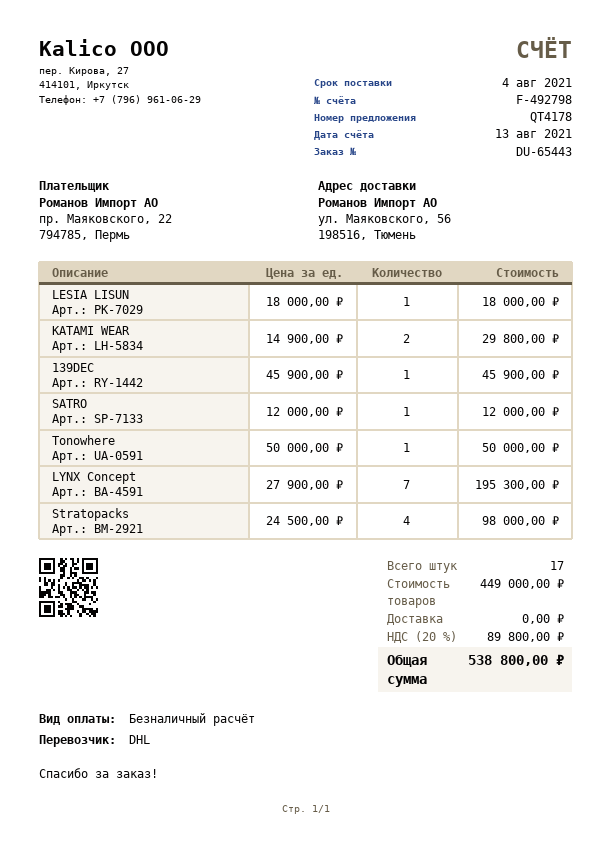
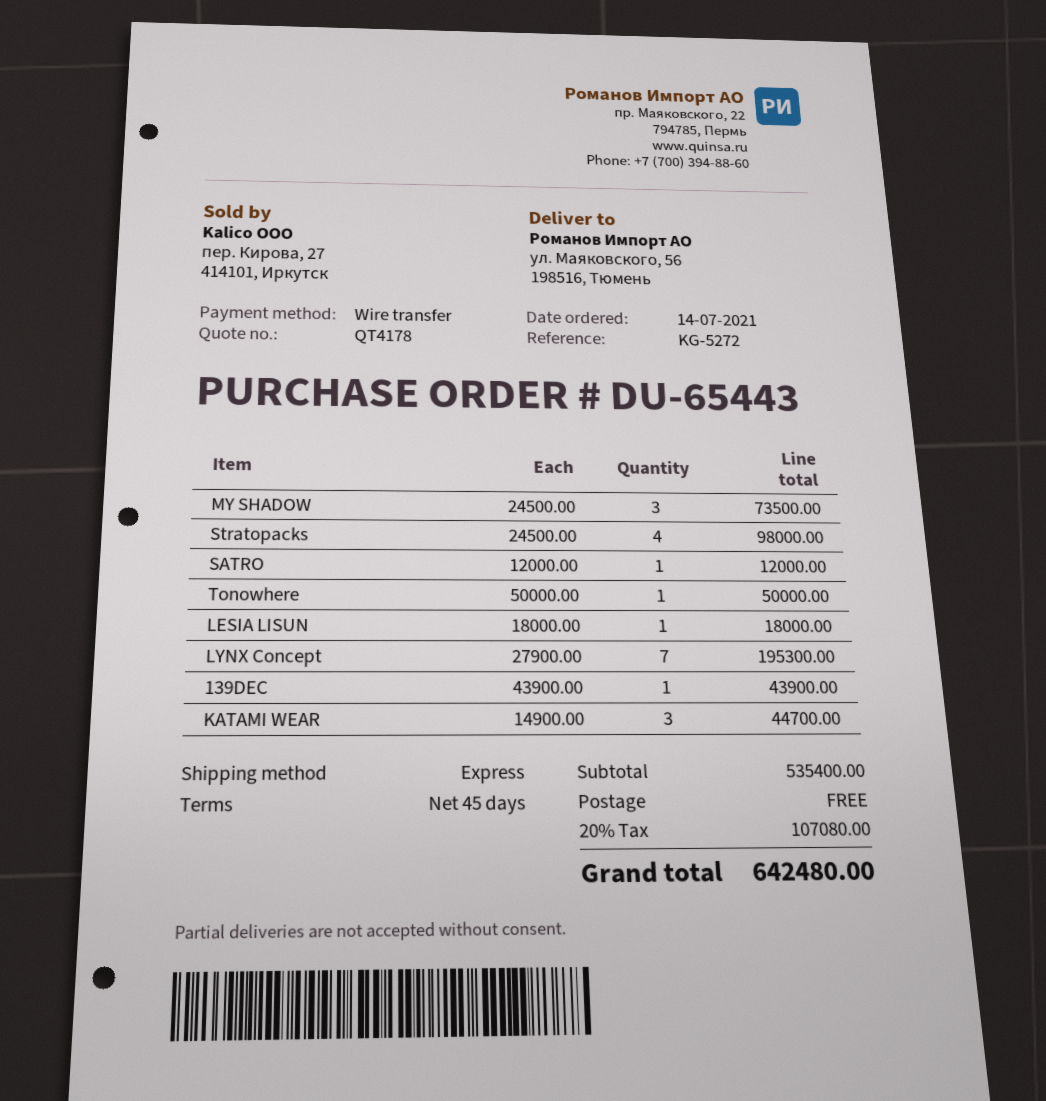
shipping method: DHL -> express
KATAMI WEAR: 2 x 14900.00 = 29800.00 -> 3 x 14900.00 = 44700.00
139DEC: 1 x 45900.00 = 45900.00 -> 1 x 43900.00 = 43900.00
MY SHADOW: none -> 3 x 24500.00 = 73500.00
subtotal: 449000.00 -> 535400.00
tax: 20% = 89800.00 -> 20% = 107080.00
total: 538800.00 -> 642480.00

